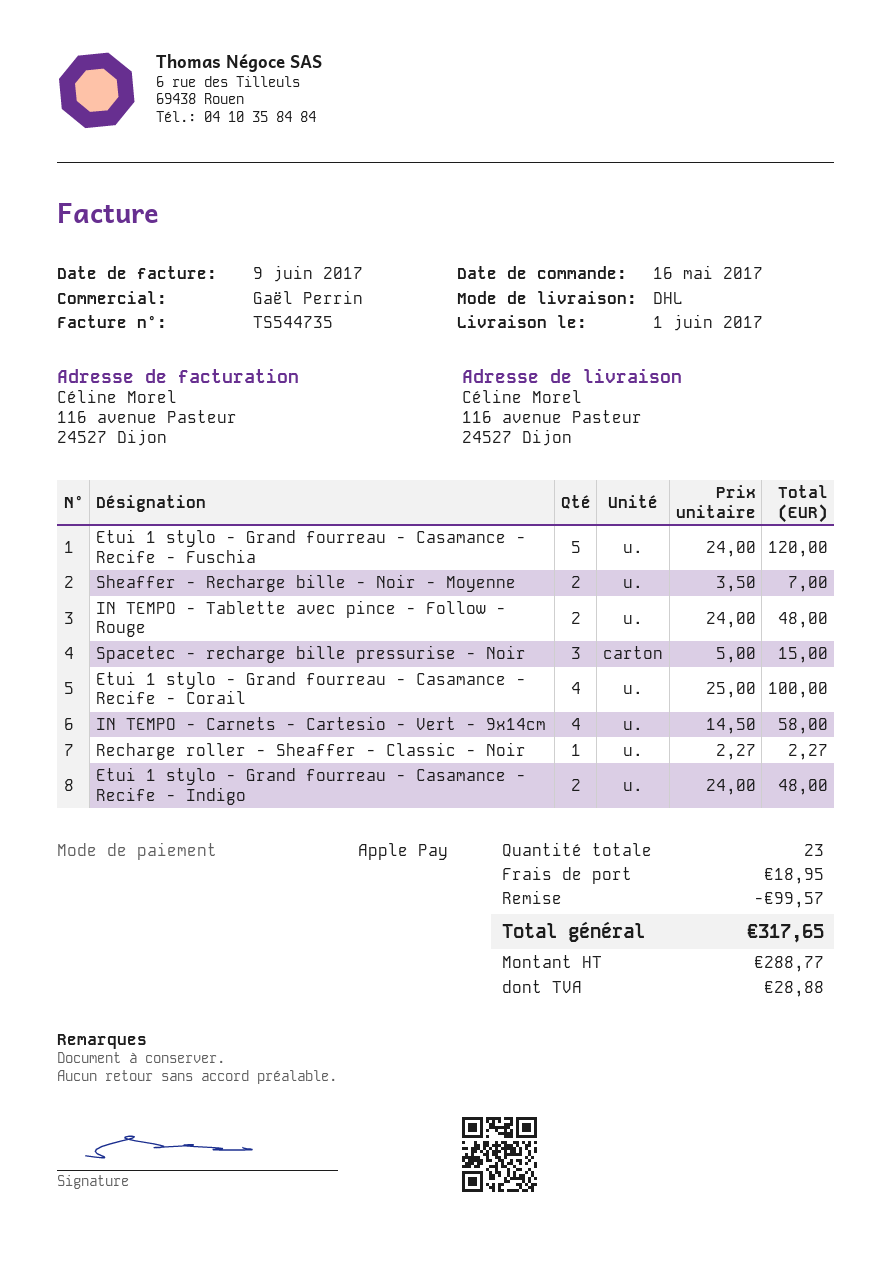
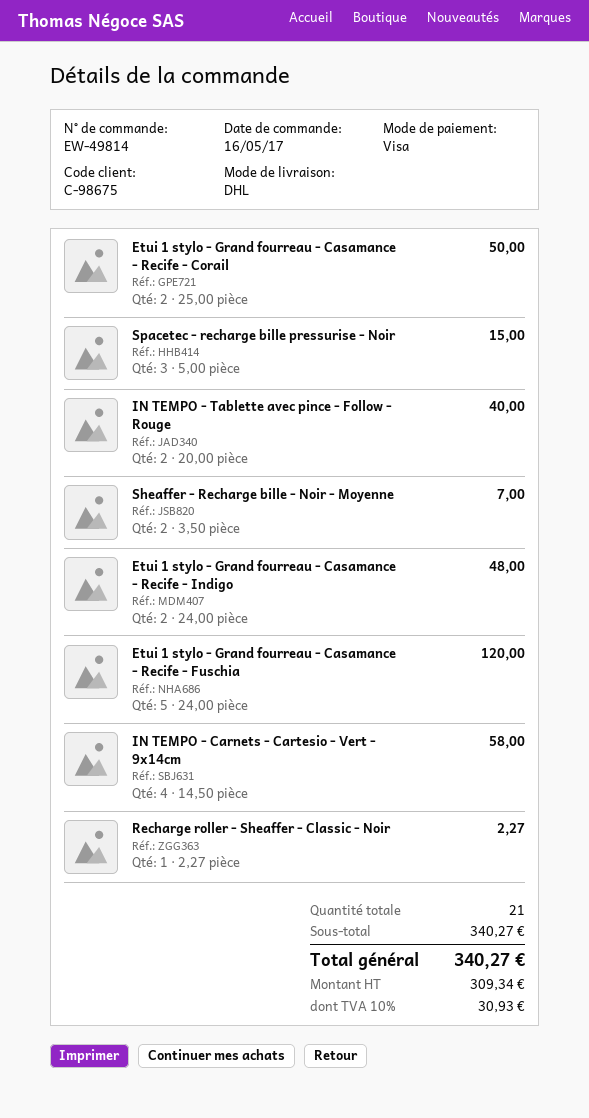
payment method: Apple Pay -> Visa
IN TEMPO - Tablette avec pince - Follow - Rouge: 2 x 24.00 = 48.00 -> 2 x 20.00 = 40.00
Etui 1 stylo - Grand fourreau - Casamance - Recife - Corail: 4 x 25.00 = 100.00 -> 2 x 25.00 = 50.00
total quantity: 23 -> 21
discount: 99.57 -> none
shipping: 18.95 -> none
net: 288.77 -> 309.34
tax: 28.88 -> 30.93
total: 317.65 -> 340.27

